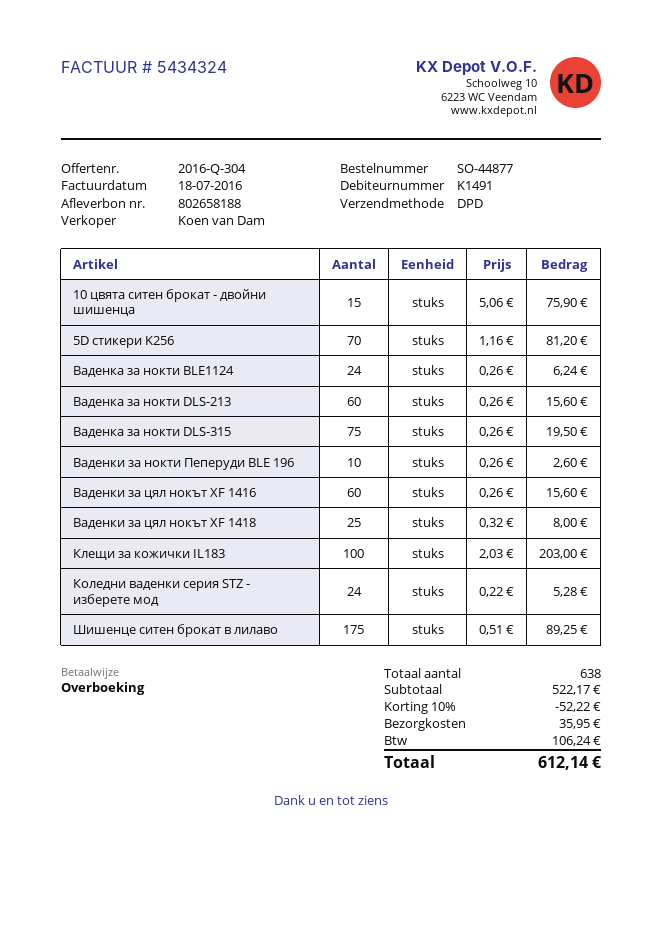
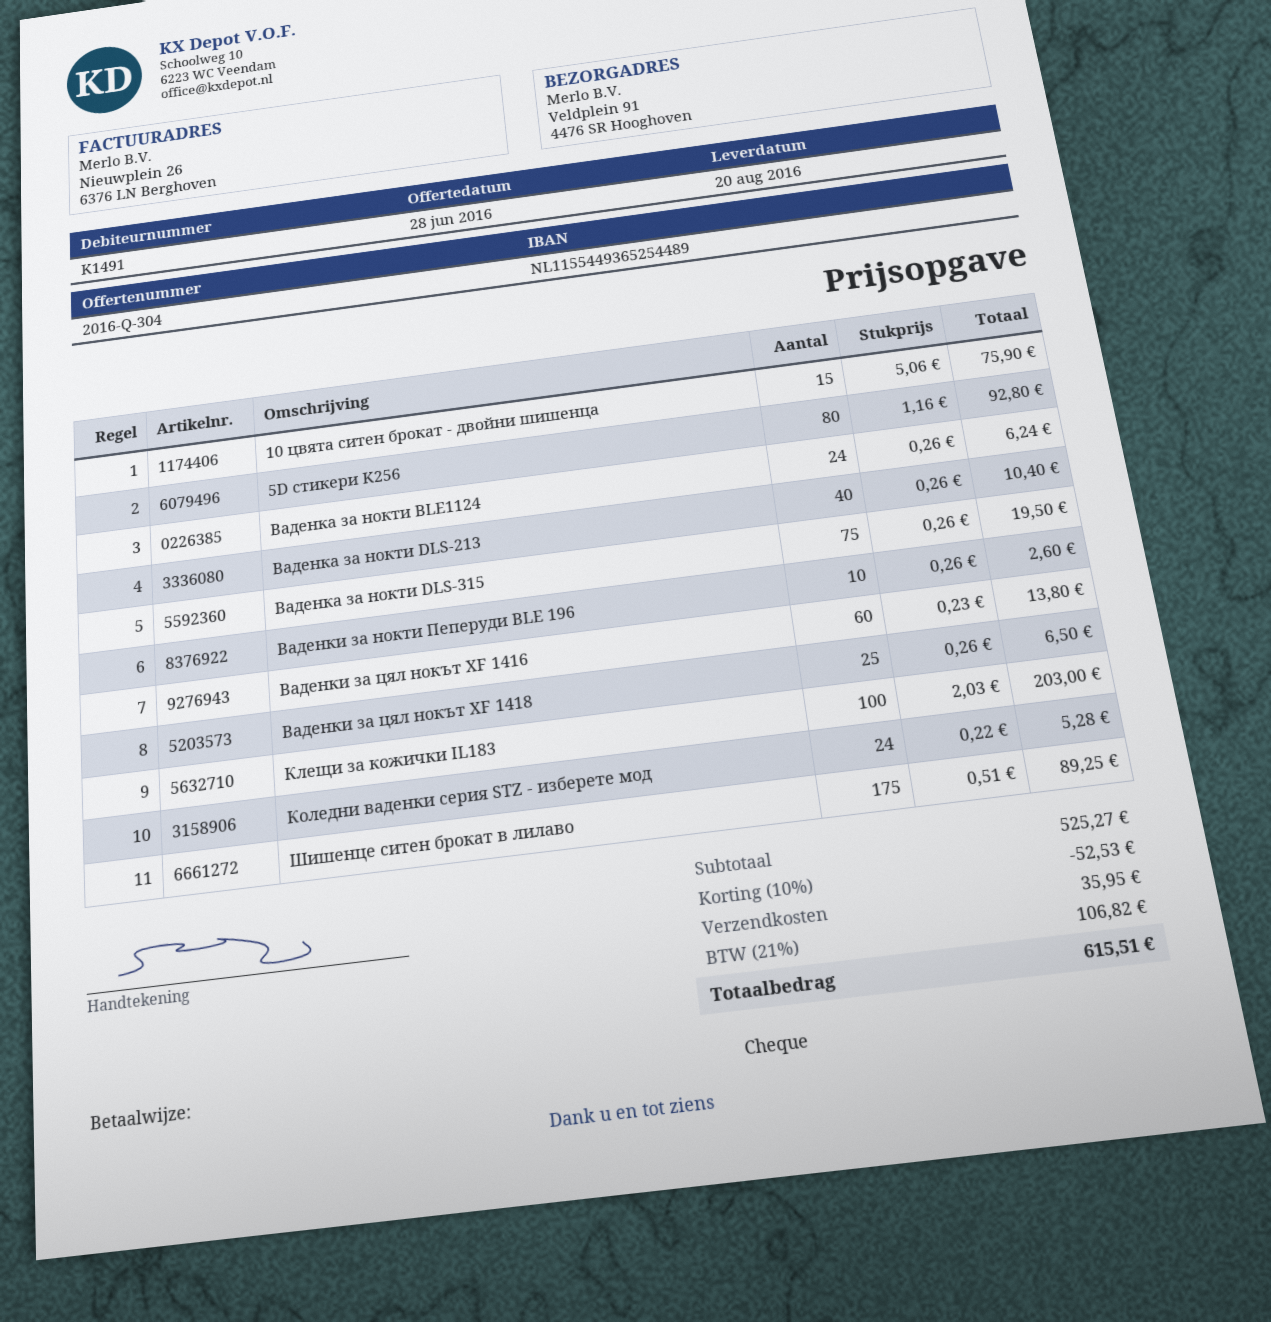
payment method: bank transfer -> cheque
5D стикери K256: 70 x 1.16 = 81.20 -> 80 x 1.16 = 92.80
Ваденка за нокти DLS-213: 60 x 0.26 = 15.60 -> 40 x 0.26 = 10.40
Ваденки за цял нокът XF 1416: 60 x 0.26 = 15.60 -> 60 x 0.23 = 13.80
Ваденки за цял нокът XF 1418: 25 x 0.32 = 8.00 -> 25 x 0.26 = 6.50
subtotal: 522.17 -> 525.27
discount: 10% = 52.22 -> 10% = 52.53
tax: 106.24 -> 106.82
total: 612.14 -> 615.51

